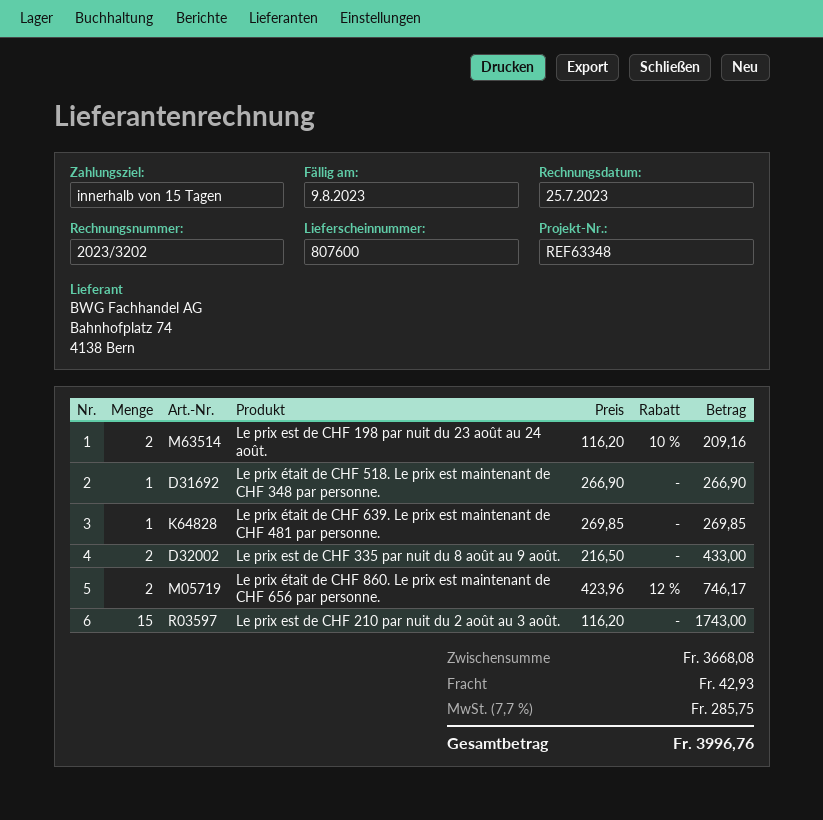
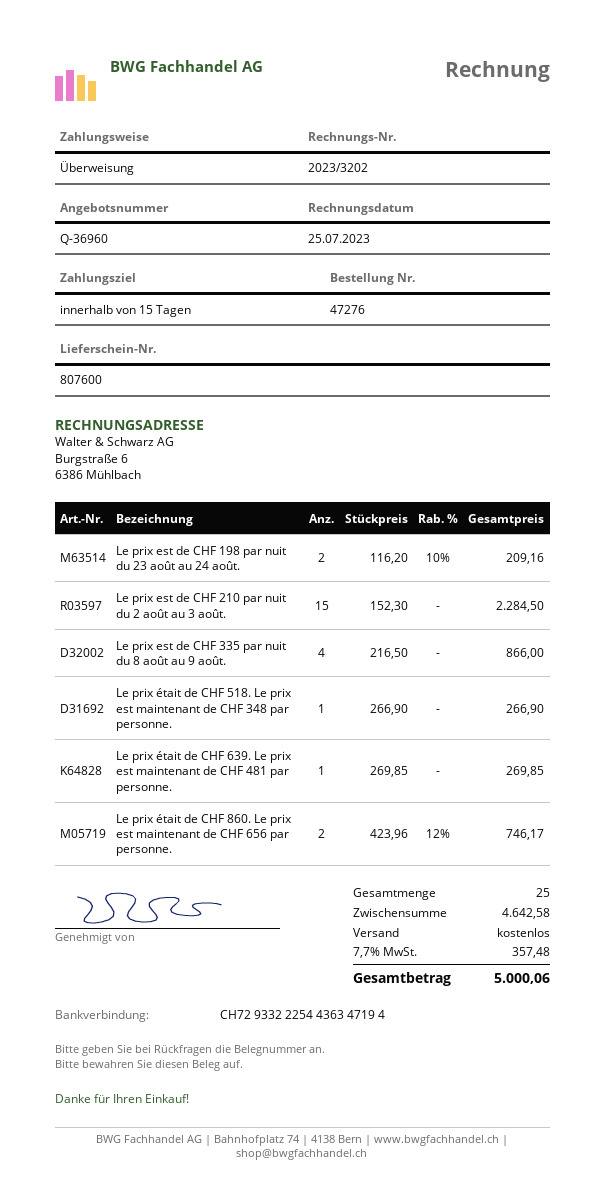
Le prix est de CHF 335 par nuit du 8 août au 9 août.: 2 x 216.50 = 433.00 -> 4 x 216.50 = 866.00
Le prix est de CHF 210 par nuit du 2 août au 3 août.: 15 x 116.20 = 1743.00 -> 15 x 152.30 = 2284.50
subtotal: 3668.08 -> 4642.58
shipping: 42.93 -> 0.00
tax: 7.7% = 285.75 -> 7.7% = 357.48
total: 3996.76 -> 5000.06

